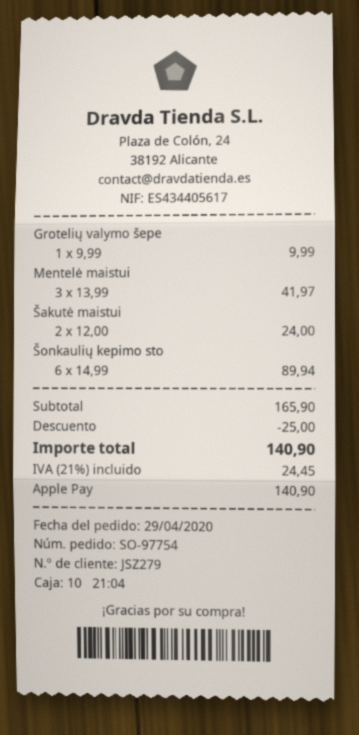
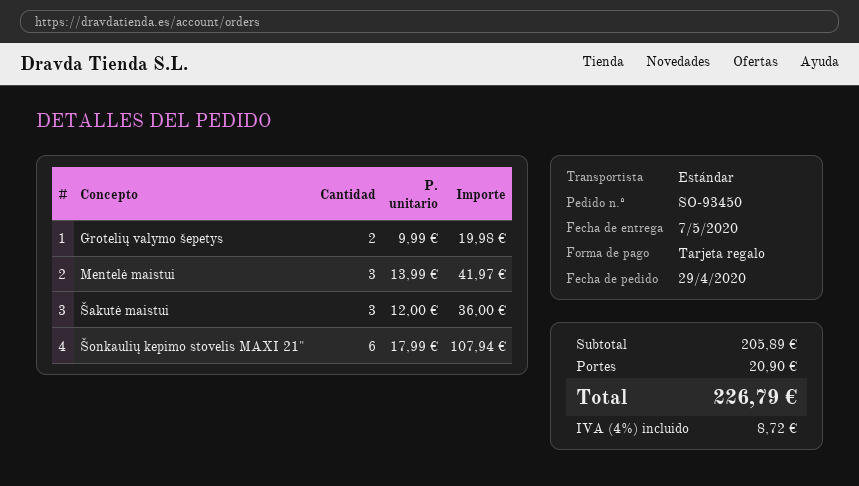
order number: SO-97754 -> SO-93450
payment method: Apple Pay -> gift card
Grotelių valymo šepe: 1 x 9.99 = 9.99 -> 2 x 9.99 = 19.98
Šakutė maistui: 2 x 12.00 = 24.00 -> 3 x 12.00 = 36.00
Šonkaulių kepimo sto: 6 x 14.99 = 89.94 -> 6 x 17.99 = 107.94
subtotal: 165.90 -> 205.89
discount: 25.00 -> none
shipping: none -> 20.90
tax: 21% = 24.45 -> 4% = 8.72
total: 140.90 -> 226.79

